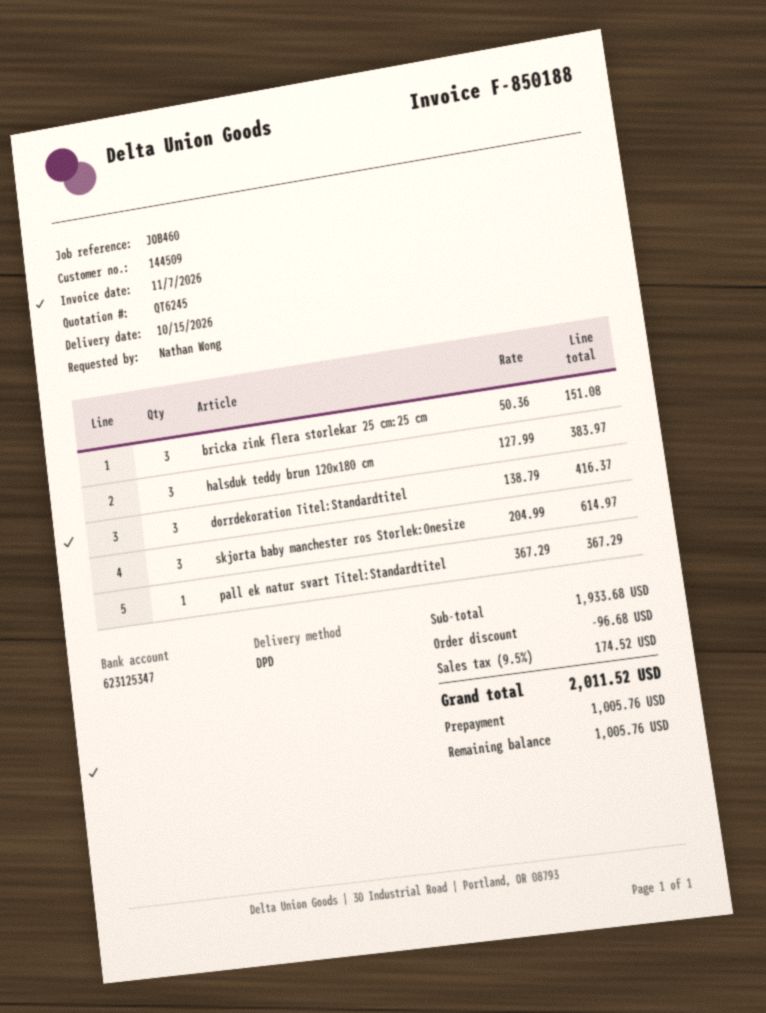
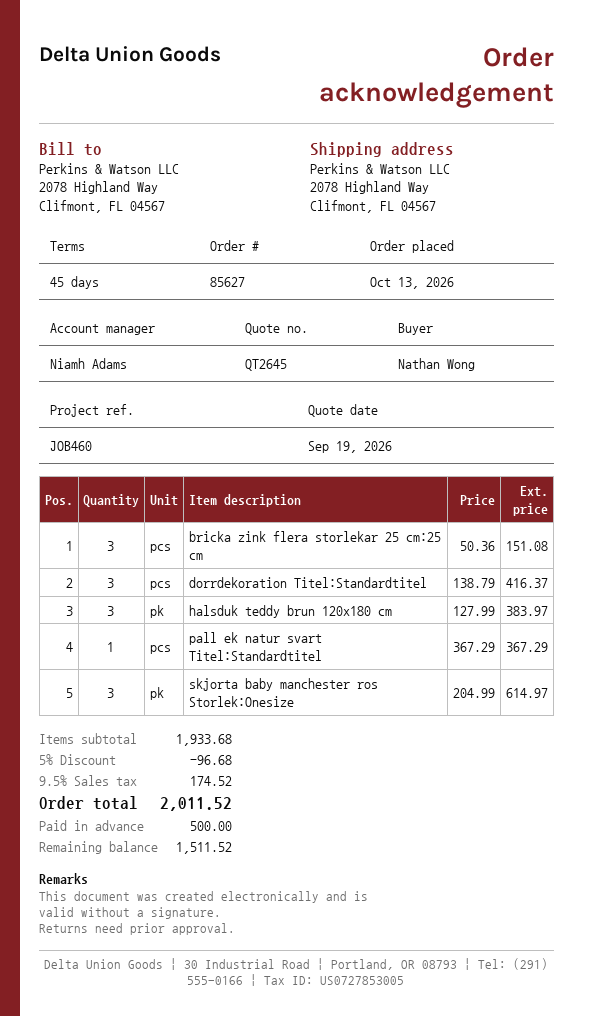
quote number: QT6245 -> QT2645
deposit: 1005.76 -> 500.00
balance: 1005.76 -> 1511.52

